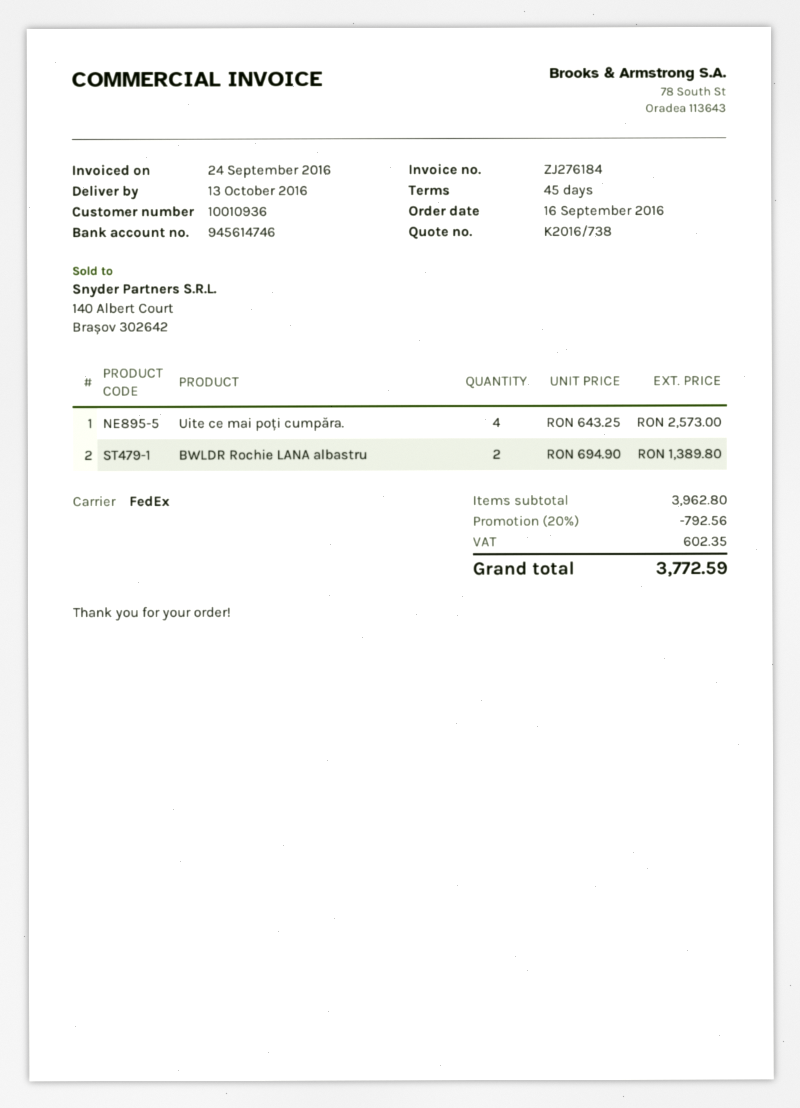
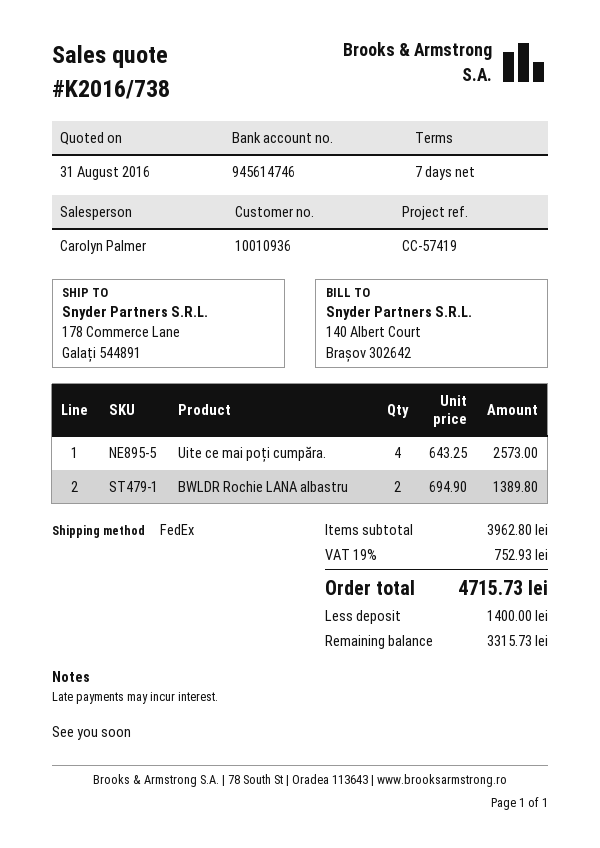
payment terms: 45 days -> 7 days
discount: 20% = 792.56 -> none
tax: 602.35 -> 752.93
total: 3772.59 -> 4715.73

